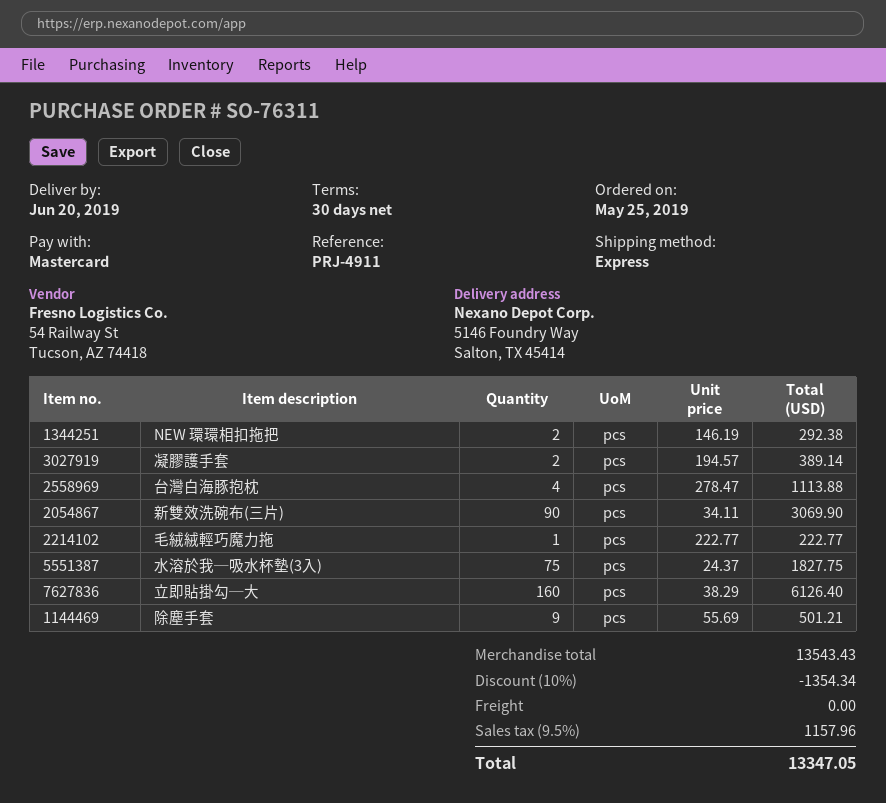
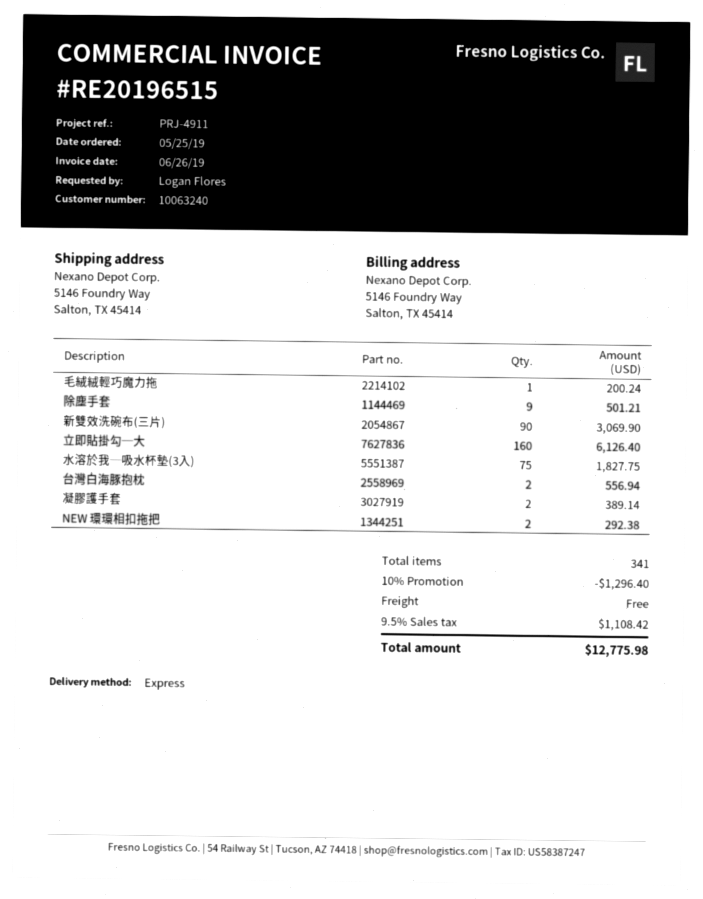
台灣白海豚抱枕: 4 for 1113.88 -> 2 for 556.94
毛絨絨輕巧魔力拖: 1 for 222.77 -> 1 for 200.24
discount: 10% = 1354.34 -> 10% = 1296.40
tax: 9.5% = 1157.96 -> 9.5% = 1108.42
total: 13347.05 -> 12775.98

